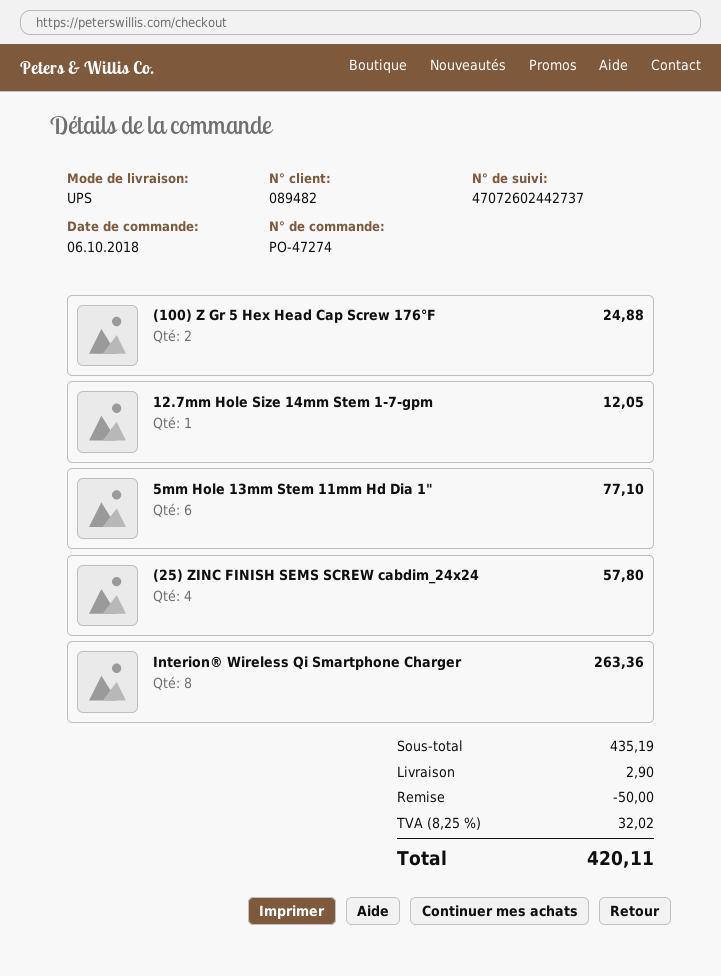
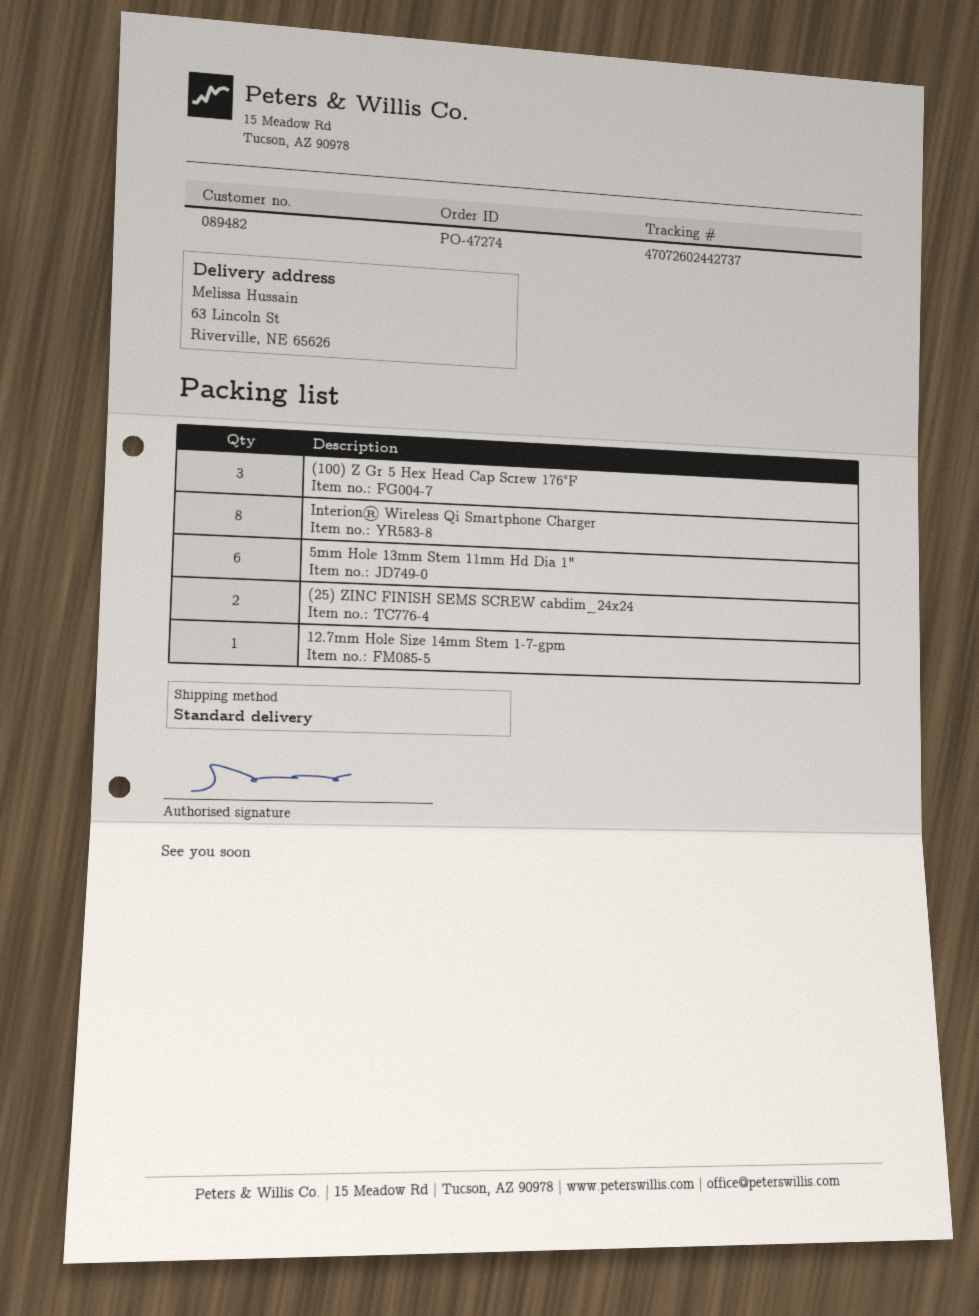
shipping method: UPS -> standard
(100) Z Gr 5 Hex Head Cap Screw 176°F: 2 -> 3
(25) ZINC FINISH SEMS SCREW cabdim_24x24: 4 -> 2

